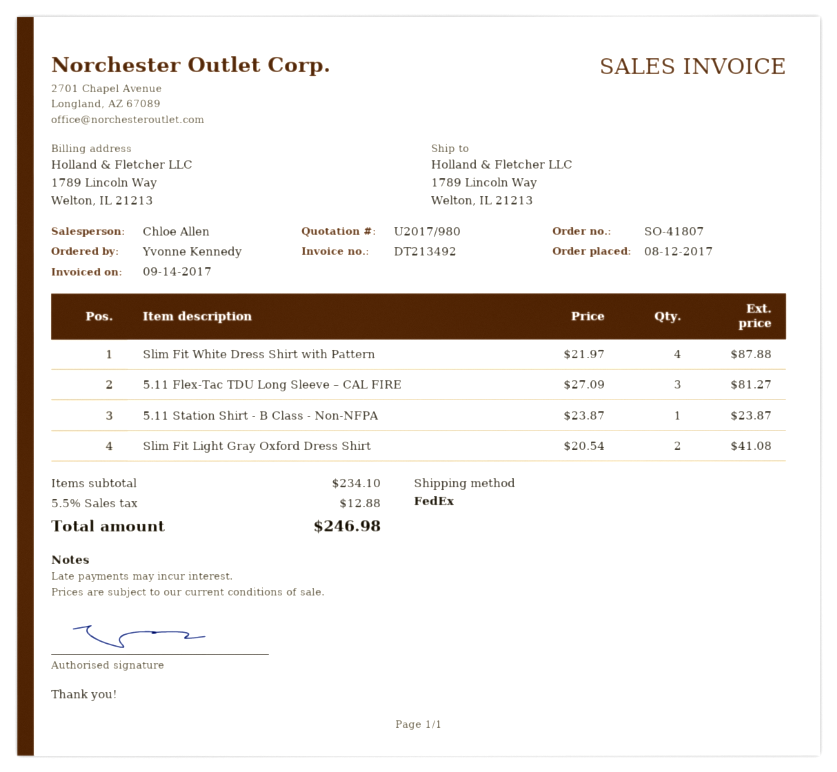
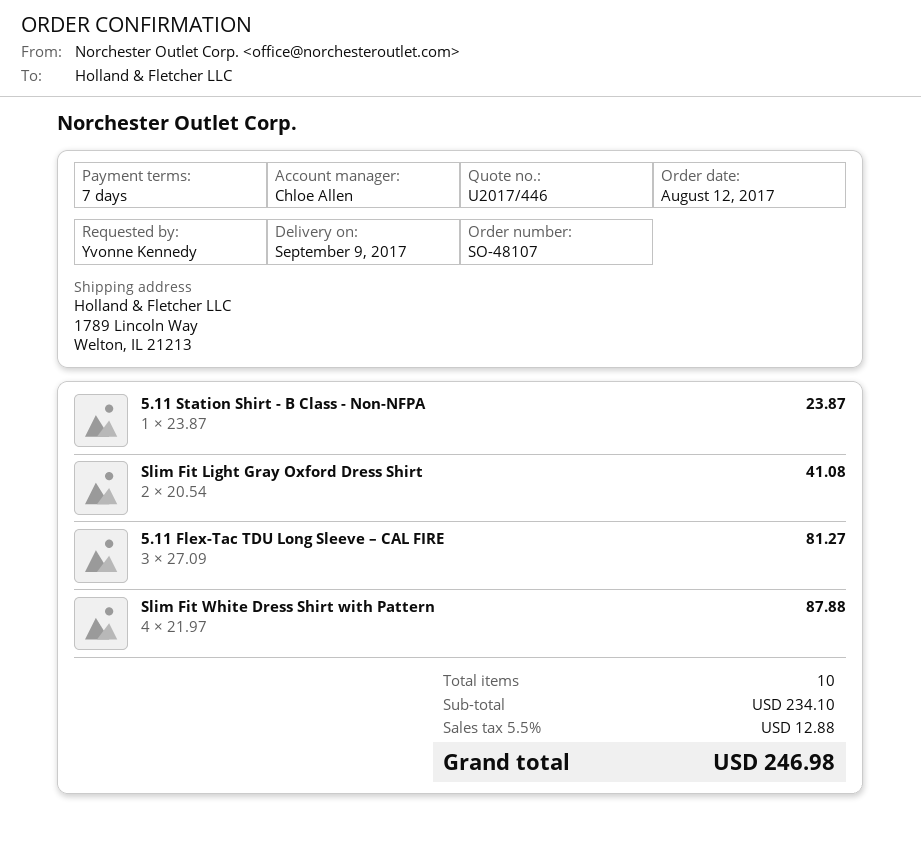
quote number: U2017/980 -> U2017/446
order number: SO-41807 -> SO-48107

